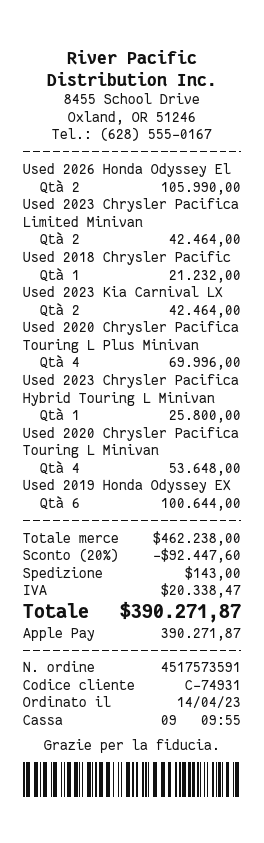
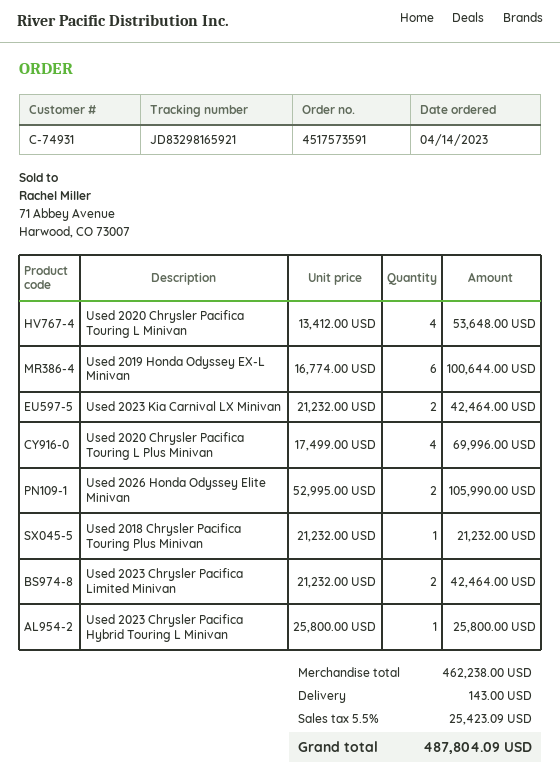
discount: 20% = 92447.60 -> none
tax: 20338.47 -> 25423.09
total: 390271.87 -> 487804.09

